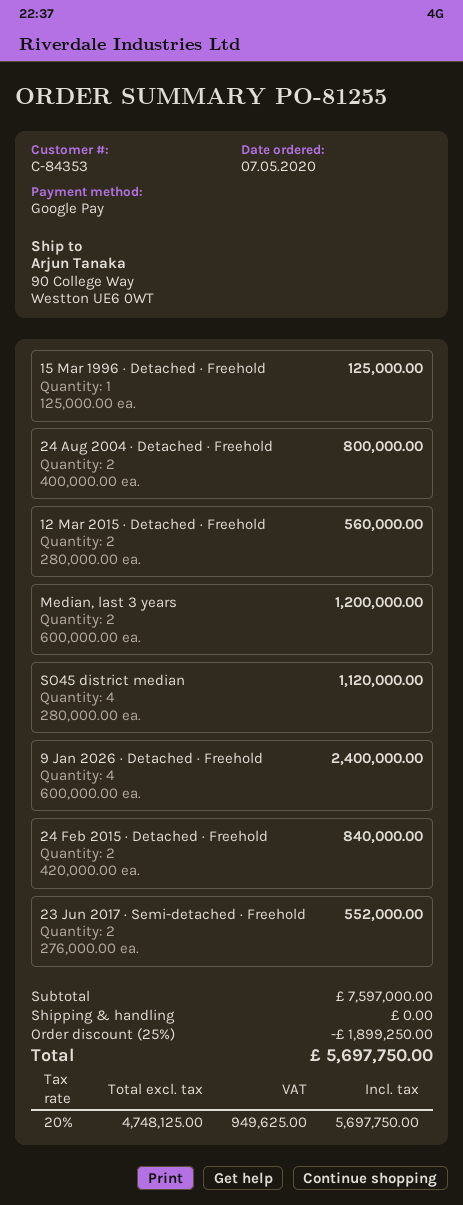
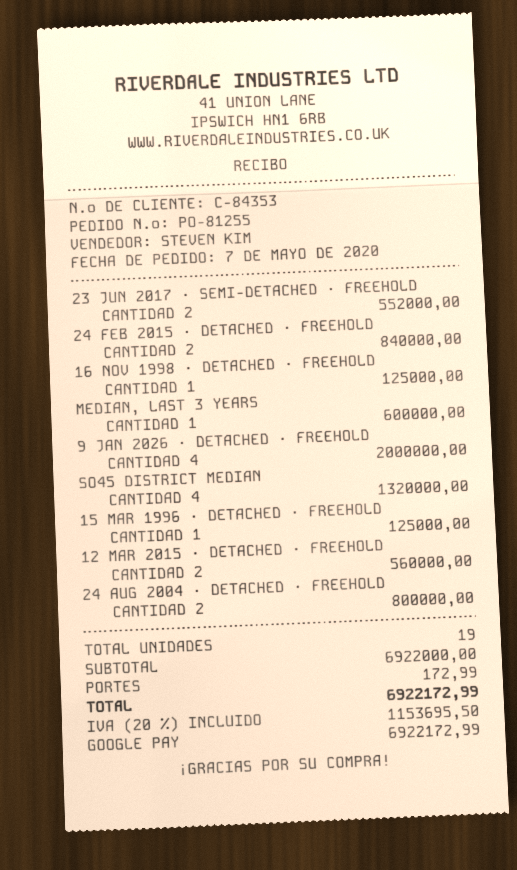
Median, last 3 years: 2 for 1200000.00 -> 1 for 600000.00
SO45 district median: 4 for 1120000.00 -> 4 for 1320000.00
9 Jan 2026 · Detached · Freehold: 4 for 2400000.00 -> 4 for 2000000.00
16 NOV 1998 · DETACHED · FREEHOLD: none -> 1 for 125000.00
subtotal: 7597000.00 -> 6922000.00
discount: 25% = 1899250.00 -> none
shipping: 0.00 -> 172.99
tax: 20% = 949625.00 -> 20% = 1153695.50
total: 5697750.00 -> 6922172.99

